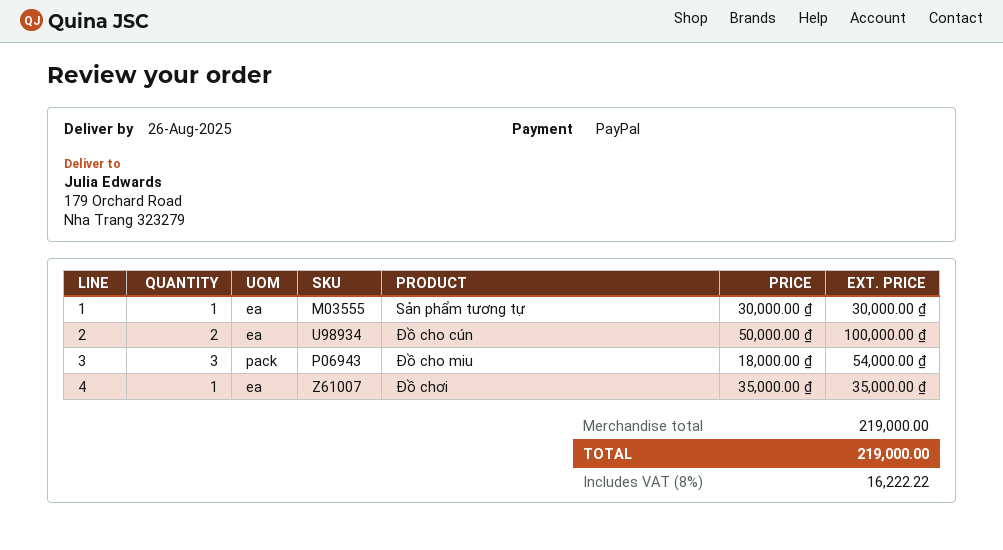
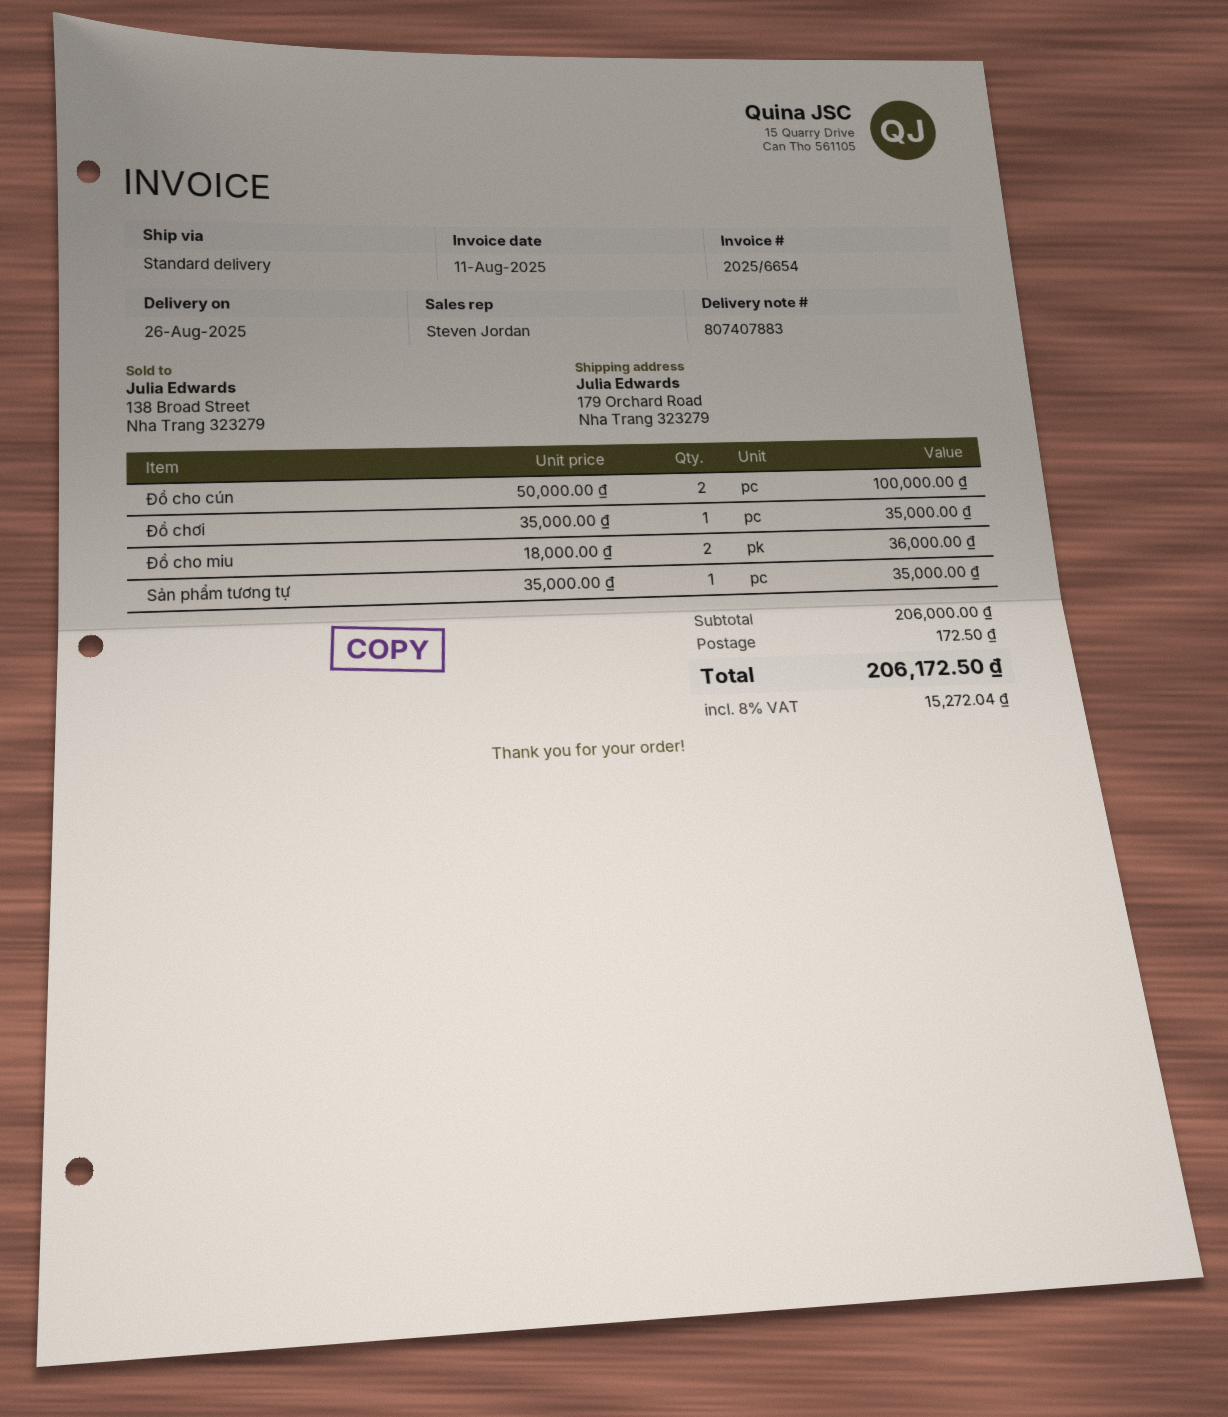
Sản phẩm tương tự: 1 x 30000.00 = 30000.00 -> 1 x 35000.00 = 35000.00
Đồ cho miu: 3 x 18000.00 = 54000.00 -> 2 x 18000.00 = 36000.00
subtotal: 219000.00 -> 206000.00
shipping: none -> 172.50
tax: 8% = 16222.22 -> 8% = 15272.04
total: 219000.00 -> 206172.50

